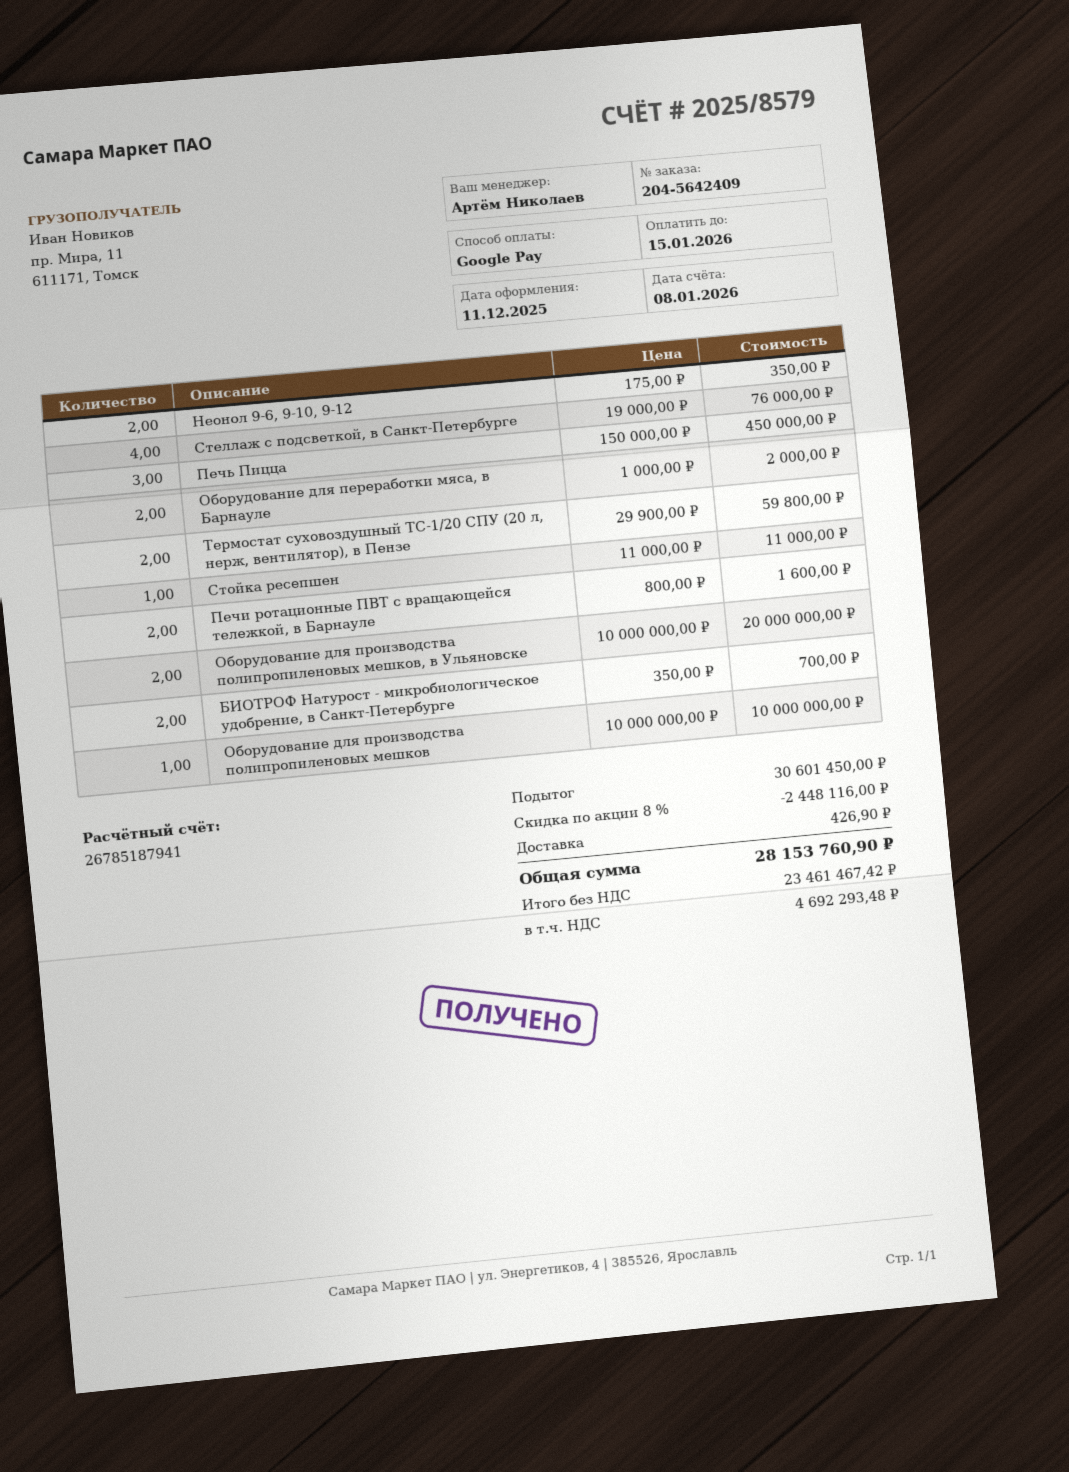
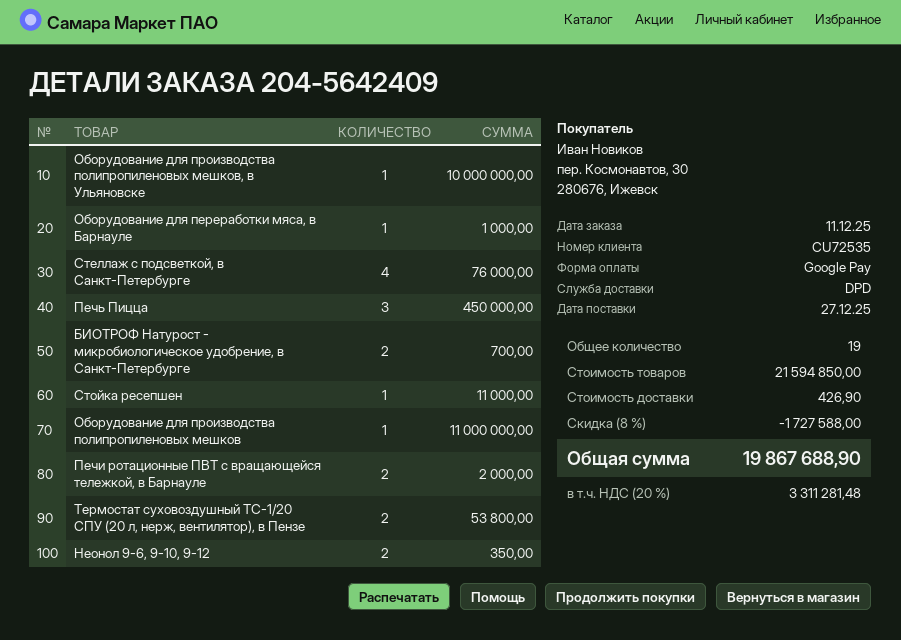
Оборудование для переработки мяса, в Барнауле: 2 for 2000.00 -> 1 for 1000.00
Термостат суховоздушный ТС-1/20 СПУ (20 л, нерж, вентилятор), в Пензе: 2 for 59800.00 -> 2 for 53800.00
Печи ротационные ПВТ с вращающейся тележкой, в Барнауле: 2 for 1600.00 -> 2 for 2000.00
Оборудование для производства полипропиленовых мешков, в Ульяновске: 2 for 20000000.00 -> 1 for 10000000.00
Оборудование для производства полипропиленовых мешков: 1 for 10000000.00 -> 1 for 11000000.00
subtotal: 30601450.00 -> 21594850.00
discount: 8% = 2448116.00 -> 8% = 1727588.00
tax: 4692293.48 -> 3311281.48
total: 28153760.90 -> 19867688.90

